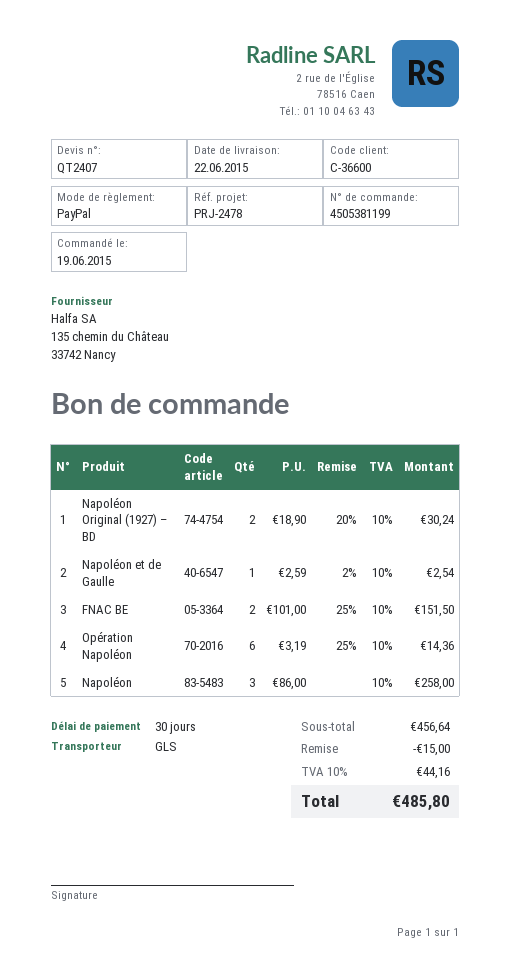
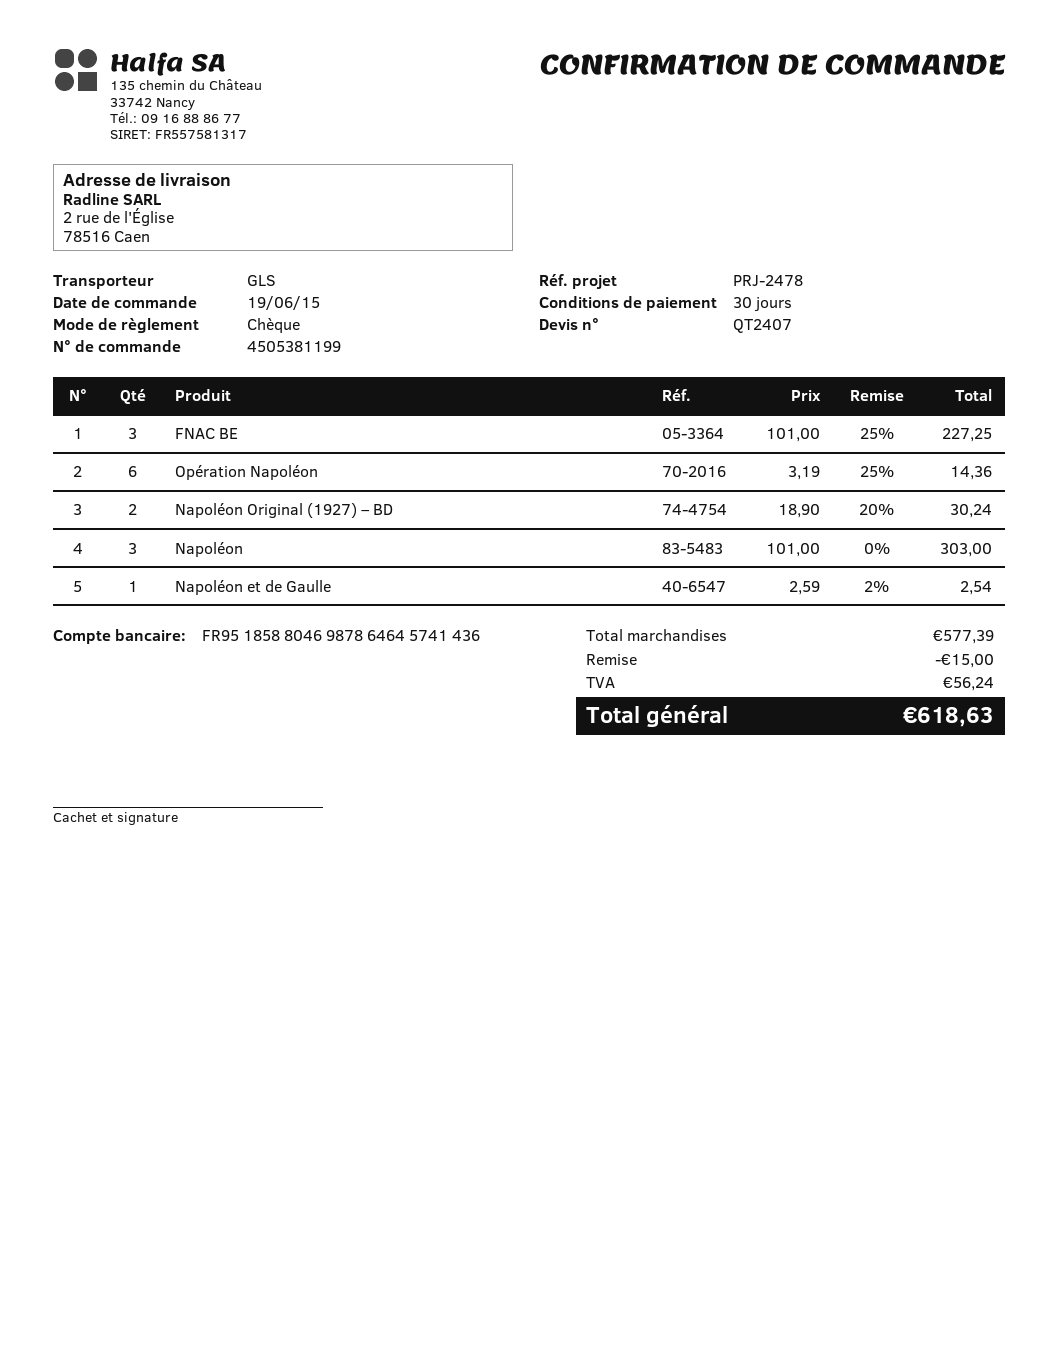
payment method: PayPal -> cheque
FNAC BE: 2 x 101.00 - 25% = 151.50 -> 3 x 101.00 - 25% = 227.25
Napoléon: 3 x 86.00 = 258.00 -> 3 x 101.00 = 303.00
subtotal: 456.64 -> 577.39
tax: 44.16 -> 56.24
total: 485.80 -> 618.63

